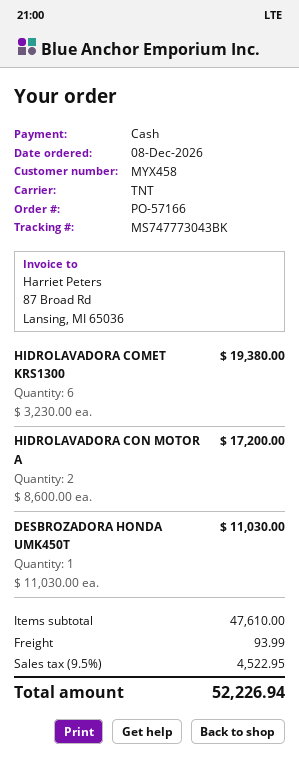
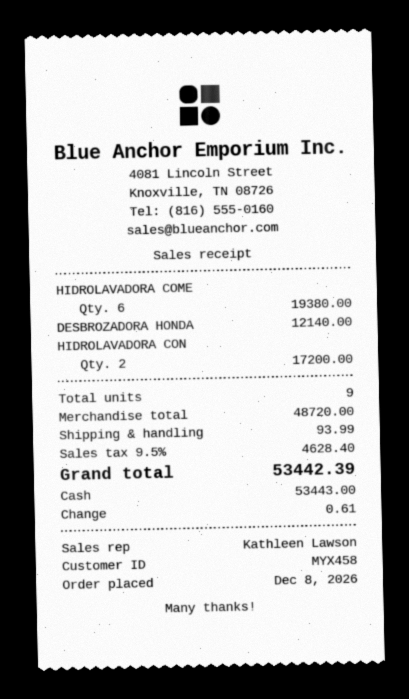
DESBROZADORA HONDA UMK450T: 1 for 11030.00 -> 1 for 12140.00
subtotal: 47610.00 -> 48720.00
tax: 9.5% = 4522.95 -> 9.5% = 4628.40
total: 52226.94 -> 53442.39

